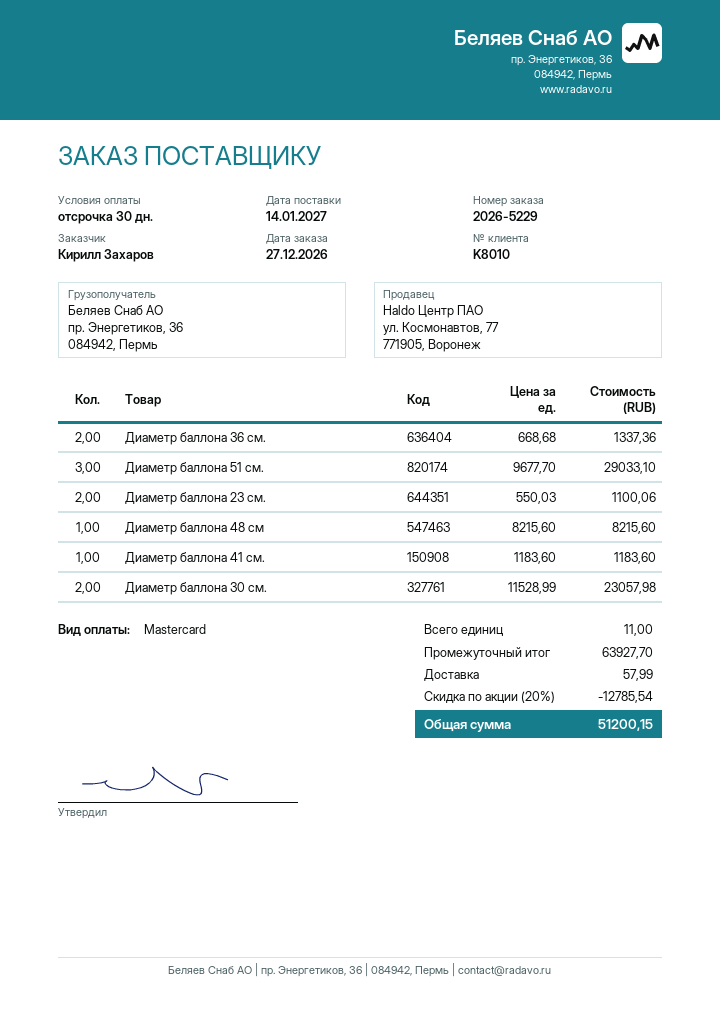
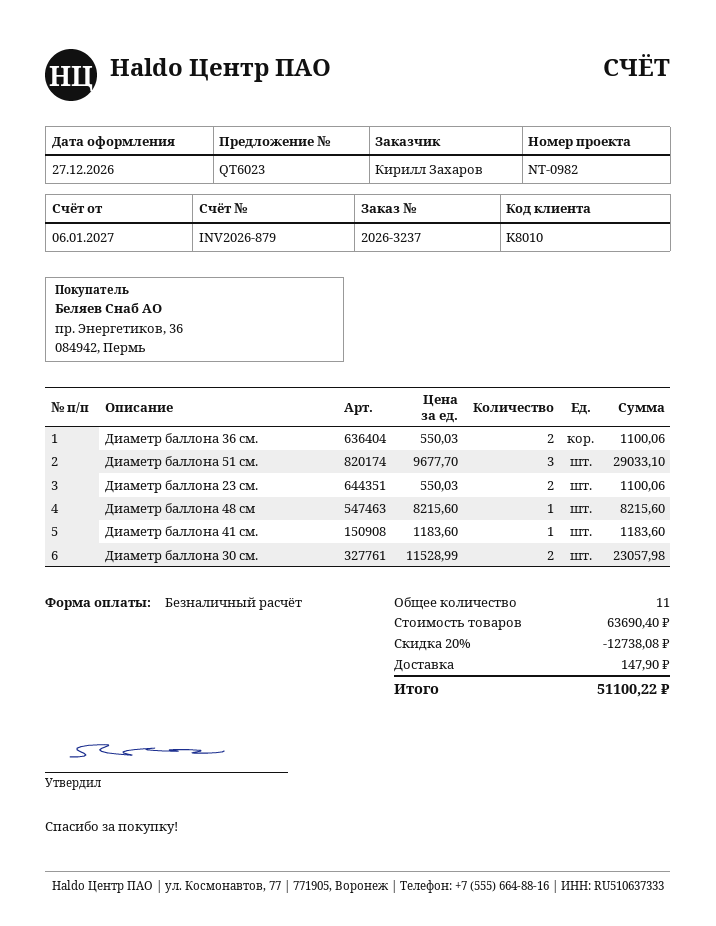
order number: 2026-5229 -> 2026-3237
payment method: Mastercard -> bank transfer
Диаметр баллона 36 см.: 2 x 668.68 = 1337.36 -> 2 x 550.03 = 1100.06
subtotal: 63927.70 -> 63690.40
discount: 20% = 12785.54 -> 20% = 12738.08
shipping: 57.99 -> 147.90
total: 51200.15 -> 51100.22

